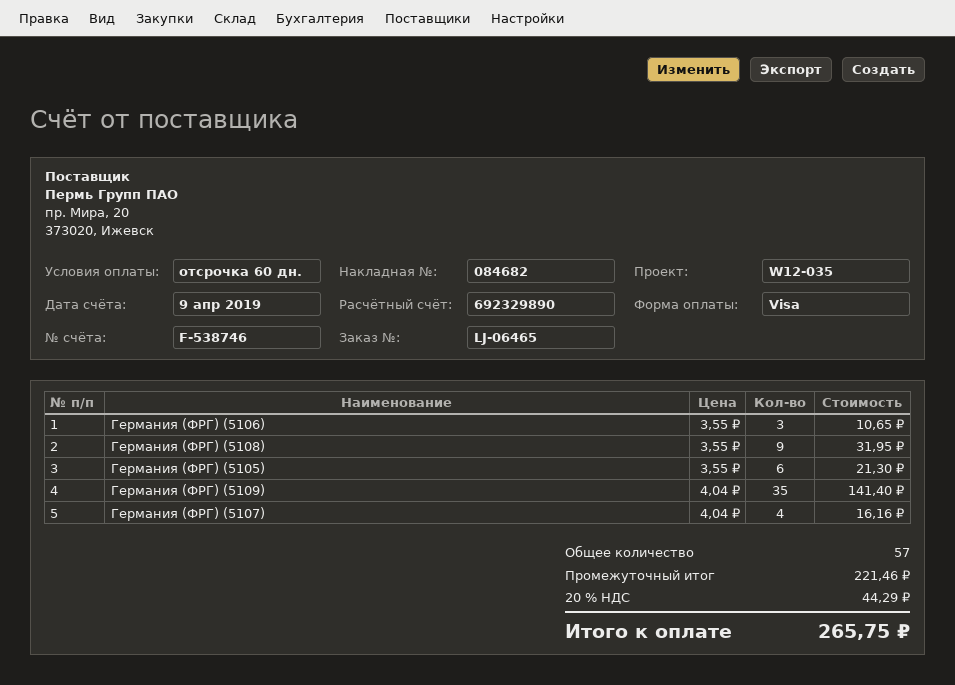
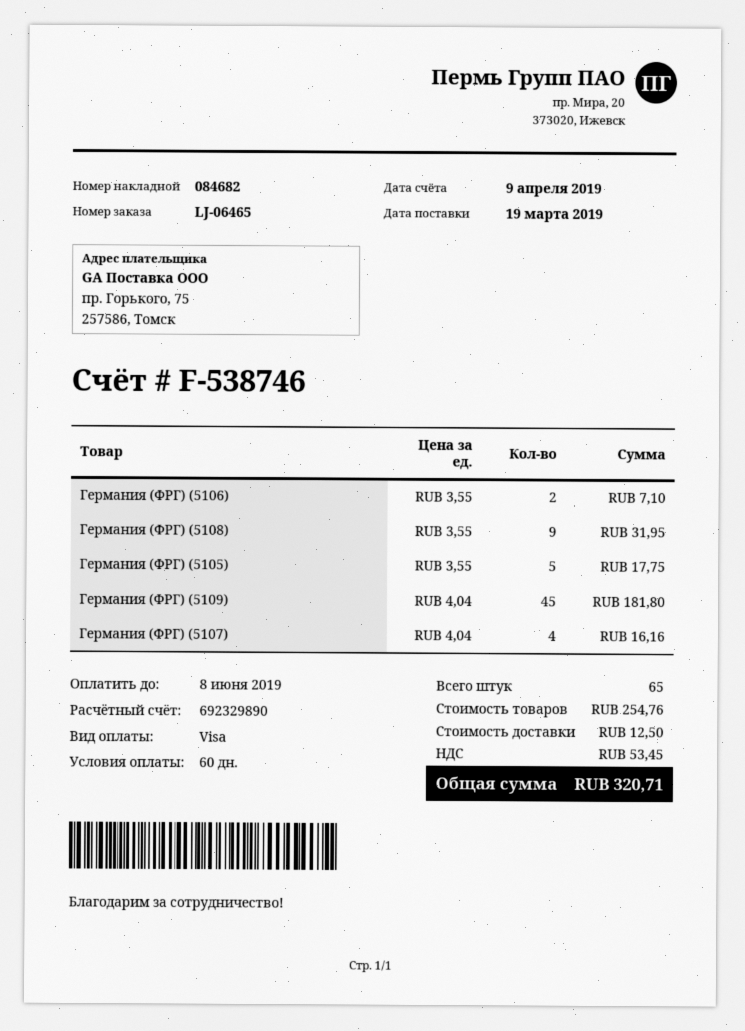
Германия (ФРГ) (5106): 3 x 3.55 = 10.65 -> 2 x 3.55 = 7.10
Германия (ФРГ) (5105): 6 x 3.55 = 21.30 -> 5 x 3.55 = 17.75
Германия (ФРГ) (5109): 35 x 4.04 = 141.40 -> 45 x 4.04 = 181.80
total quantity: 57 -> 65
subtotal: 221.46 -> 254.76
shipping: none -> 12.50
tax: 44.29 -> 53.45
total: 265.75 -> 320.71

